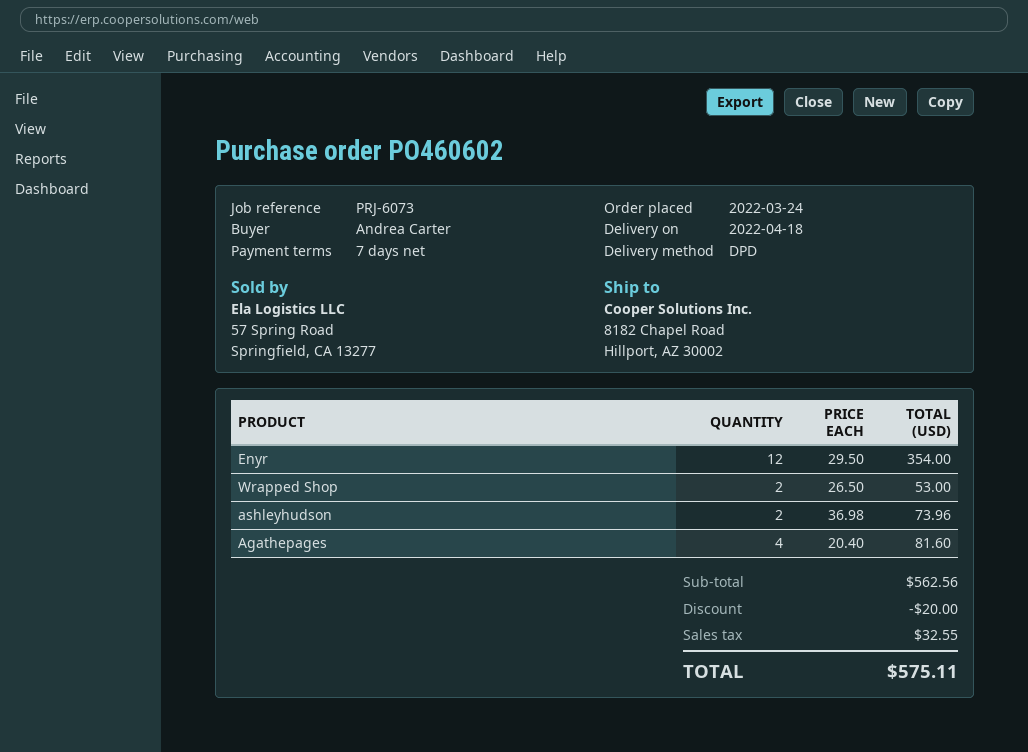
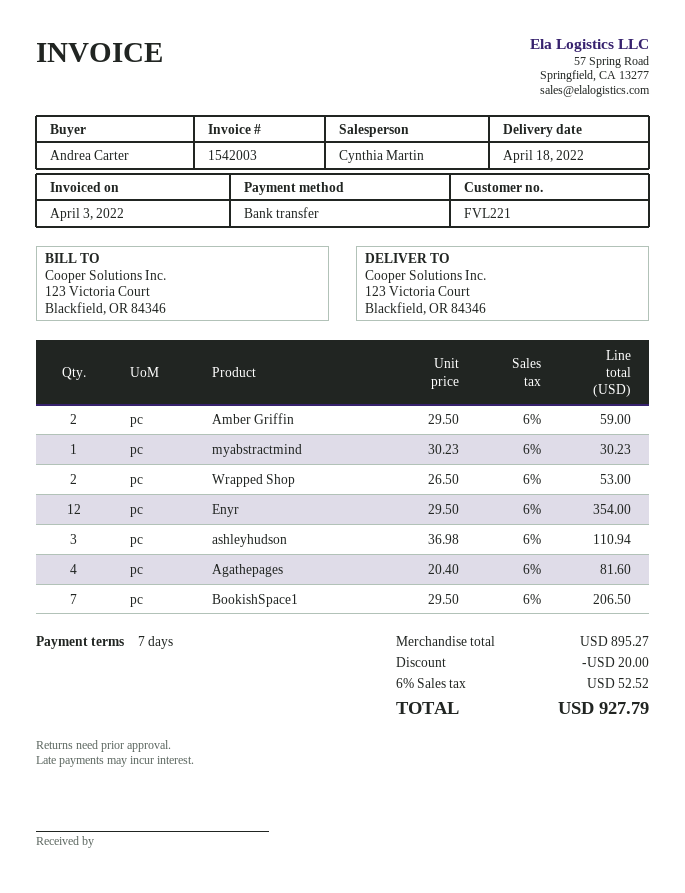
ship to: 8182 Chapel Road, Hillport, AZ 30002 -> 123 Victoria Court, Blackfield, OR 84346
ashleyhudson: 2 x 36.98 = 73.96 -> 3 x 36.98 = 110.94
Amber Griffin: none -> 2 x 29.50 = 59.00
myabstractmind: none -> 1 x 30.23 = 30.23
BookishSpace1: none -> 7 x 29.50 = 206.50
subtotal: 562.56 -> 895.27
tax: 32.55 -> 52.52
total: 575.11 -> 927.79

